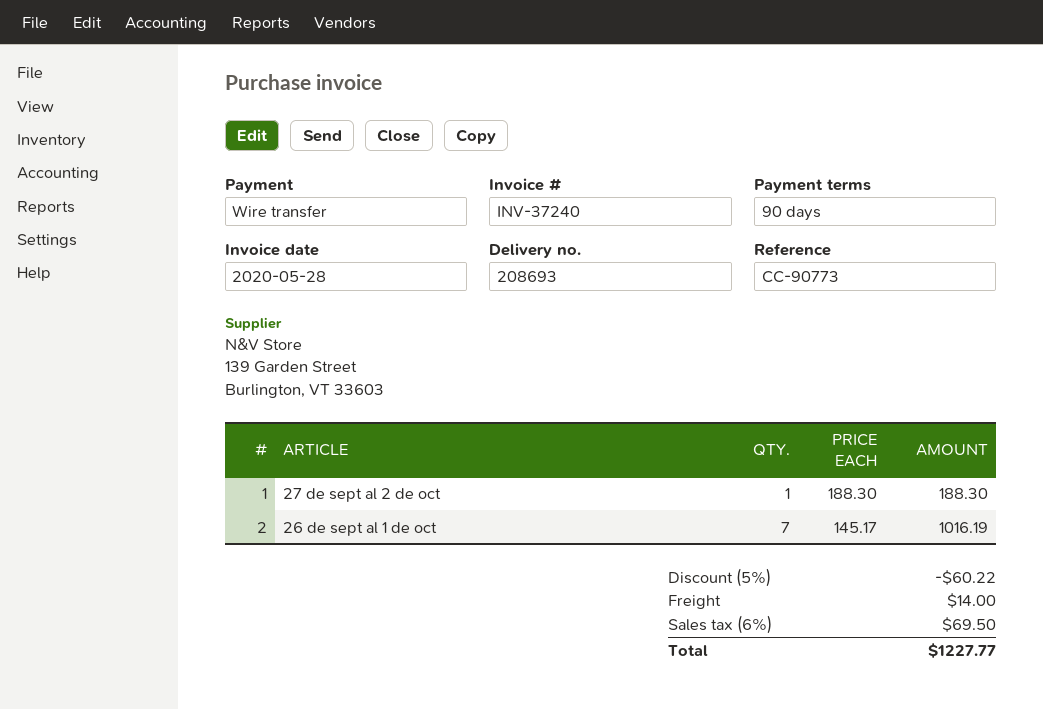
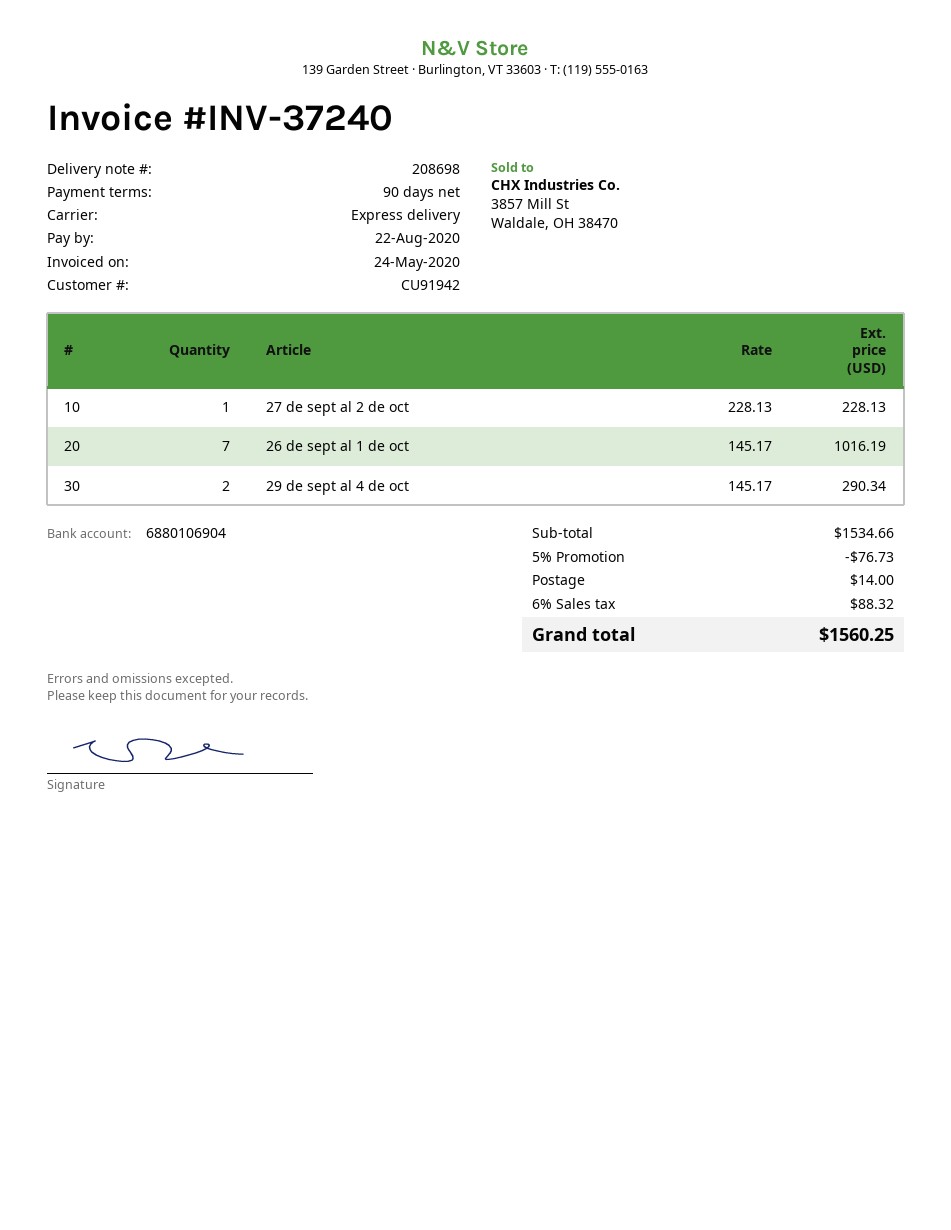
delivery note number: 208693 -> 208698
invoice date: 2020-05-28 -> 2020-05-24
27 de sept al 2 de oct: 1 x 188.30 = 188.30 -> 1 x 228.13 = 228.13
29 de sept al 4 de oct: none -> 2 x 145.17 = 290.34
discount: 5% = 60.22 -> 5% = 76.73
tax: 6% = 69.50 -> 6% = 88.32
total: 1227.77 -> 1560.25

